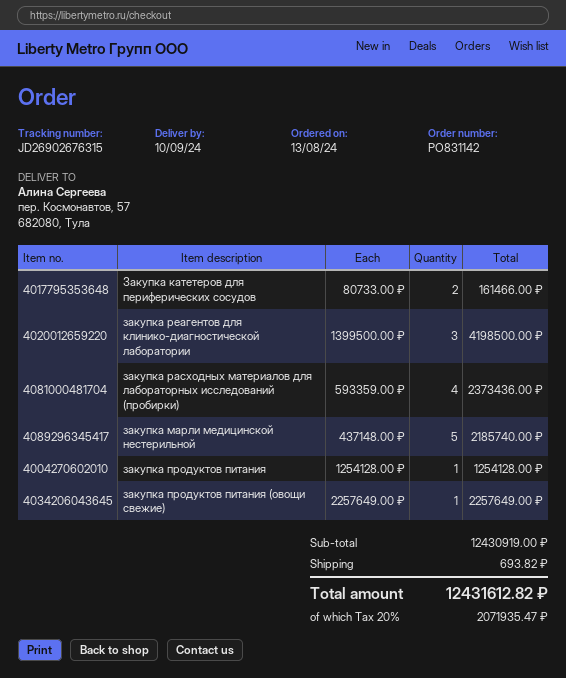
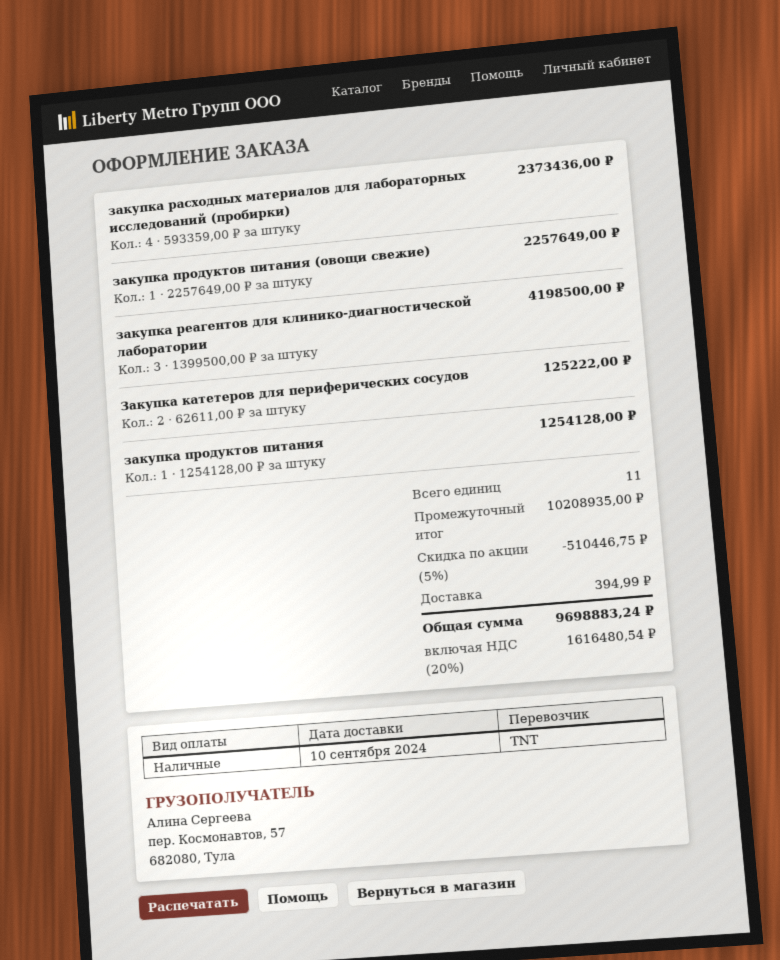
Закупка катетеров для периферических сосудов: 2 x 80733.00 = 161466.00 -> 2 x 62611.00 = 125222.00
закупка марли медицинской нестерильной: 5 x 437148.00 = 2185740.00 -> none
subtotal: 12430919.00 -> 10208935.00
discount: none -> 5% = 510446.75
shipping: 693.82 -> 394.99
tax: 20% = 2071935.47 -> 20% = 1616480.54
total: 12431612.82 -> 9698883.24

